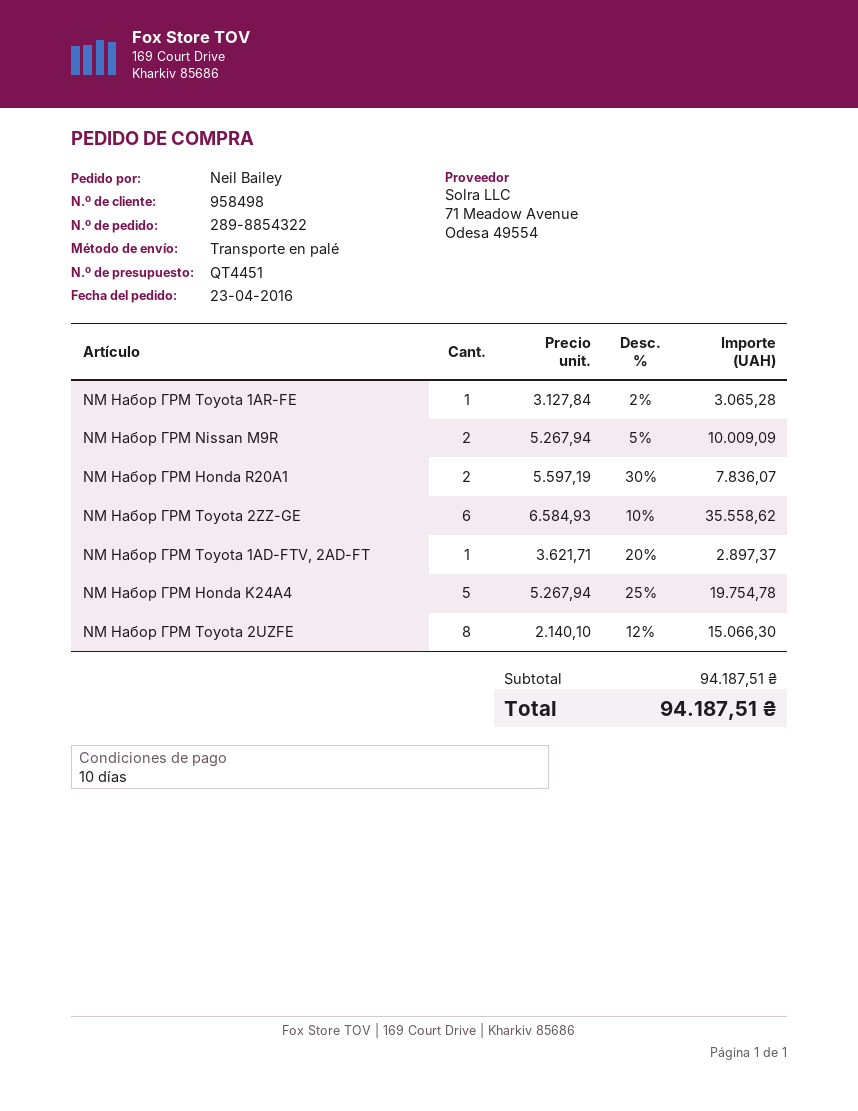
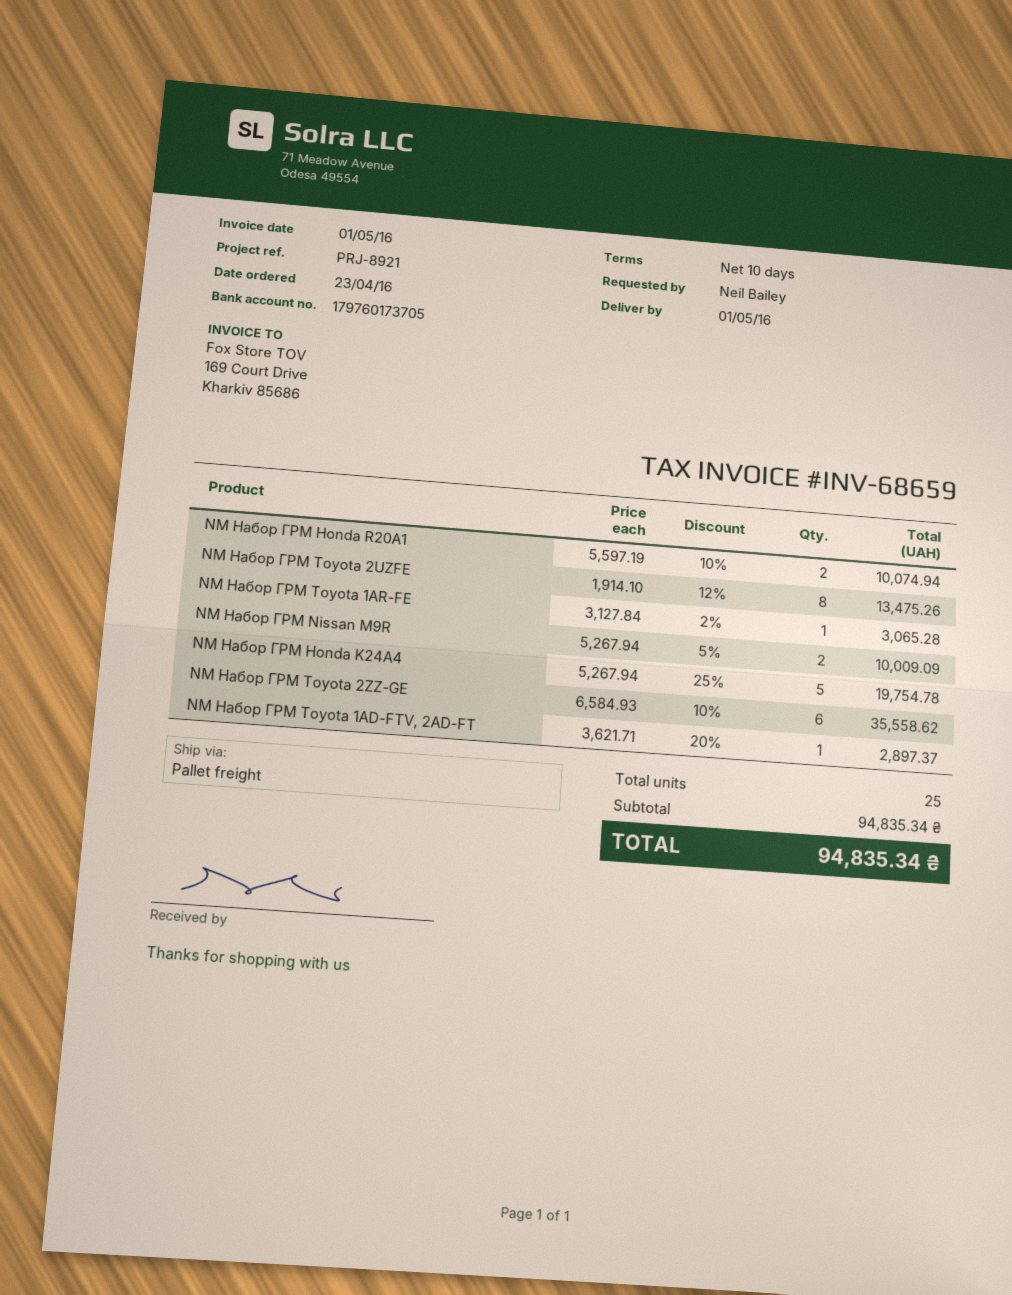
NM Набор ГРМ Honda R20A1: 2 x 5597.19 - 30% = 7836.07 -> 2 x 5597.19 - 10% = 10074.94
NM Набор ГРМ Toyota 2UZFE: 8 x 2140.10 - 12% = 15066.30 -> 8 x 1914.10 - 12% = 13475.26
subtotal: 94187.51 -> 94835.34
total: 94187.51 -> 94835.34

